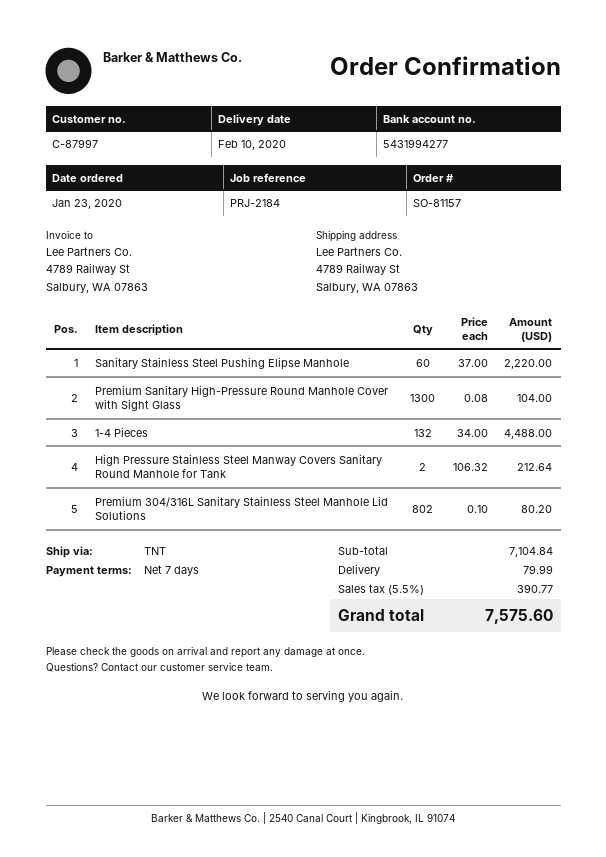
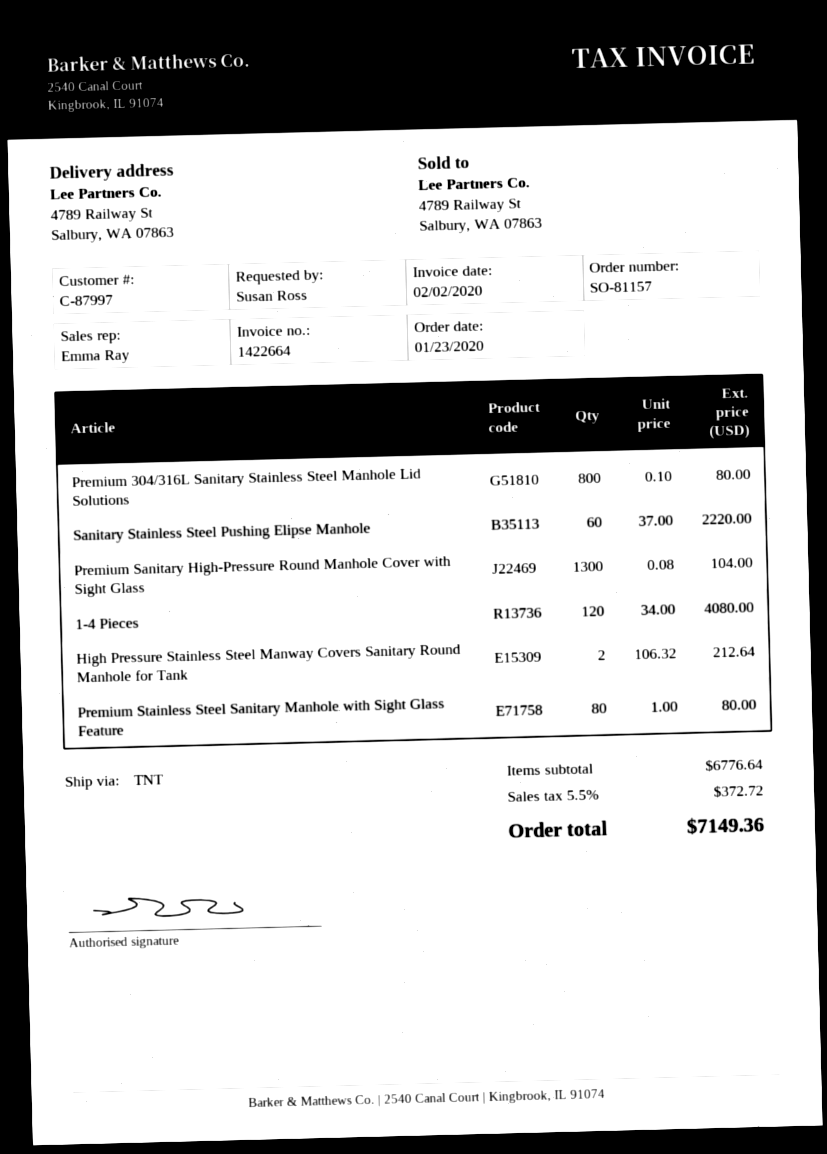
1-4 Pieces: 132 x 34.00 = 4488.00 -> 120 x 34.00 = 4080.00
Premium 304/316L Sanitary Stainless Steel Manhole Lid Solutions: 802 x 0.10 = 80.20 -> 800 x 0.10 = 80.00
Premium Stainless Steel Sanitary Manhole with Sight Glass Feature: none -> 80 x 1.00 = 80.00
subtotal: 7104.84 -> 6776.64
shipping: 79.99 -> none
tax: 5.5% = 390.77 -> 5.5% = 372.72
total: 7575.60 -> 7149.36

